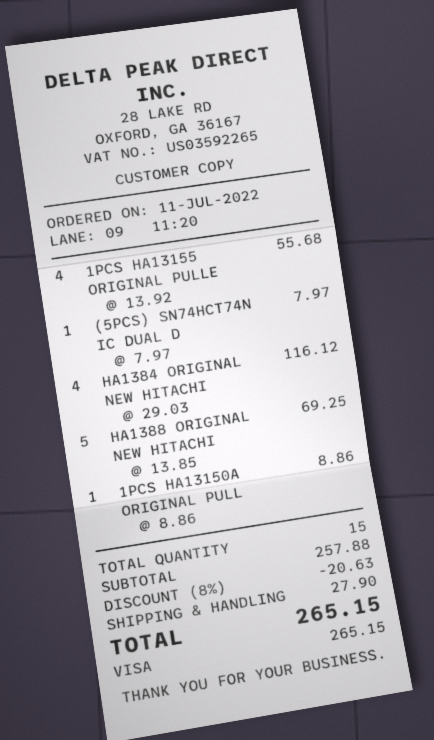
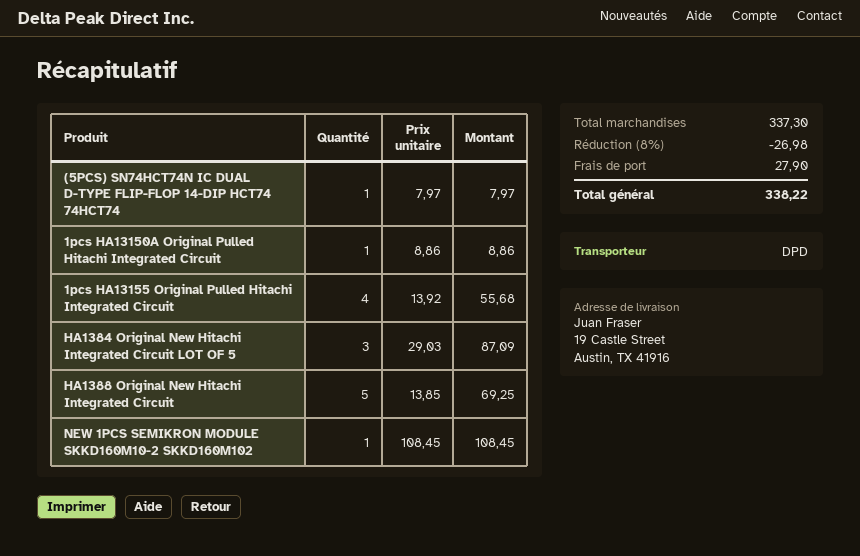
HA1384 ORIGINAL NEW HITACHI: 4 x 29.03 = 116.12 -> 3 x 29.03 = 87.09
NEW 1PCS SEMIKRON MODULE SKKD160M10-2 SKKD160M102: none -> 1 x 108.45 = 108.45
subtotal: 257.88 -> 337.30
discount: 8% = 20.63 -> 8% = 26.98
total: 265.15 -> 338.22

